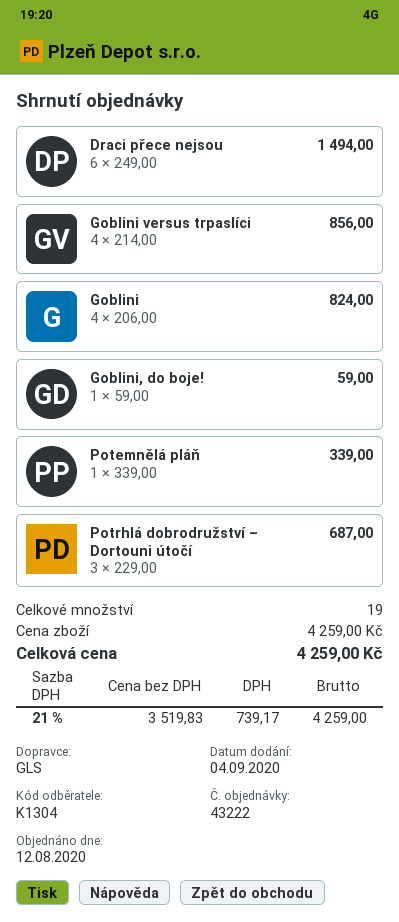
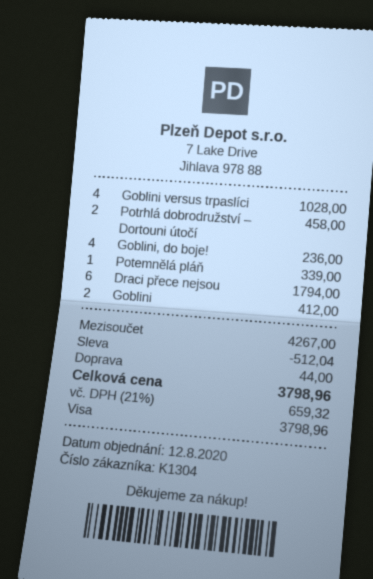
Draci přece nejsou: 6 for 1494.00 -> 6 for 1794.00
Goblini versus trpaslíci: 4 for 856.00 -> 4 for 1028.00
Goblini: 4 for 824.00 -> 2 for 412.00
Goblini, do boje!: 1 for 59.00 -> 4 for 236.00
Potrhlá dobrodružství – Dortouni útočí: 3 for 687.00 -> 2 for 458.00
subtotal: 4259.00 -> 4267.00
discount: none -> 512.04
shipping: none -> 44.00
tax: 21% = 739.17 -> 21% = 659.32
total: 4259.00 -> 3798.96

